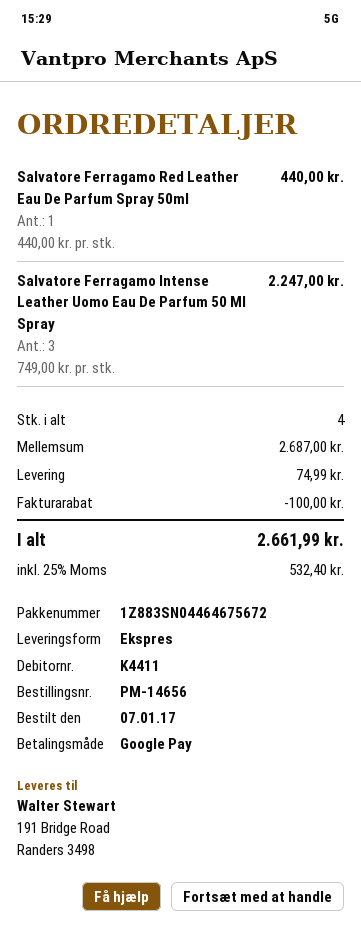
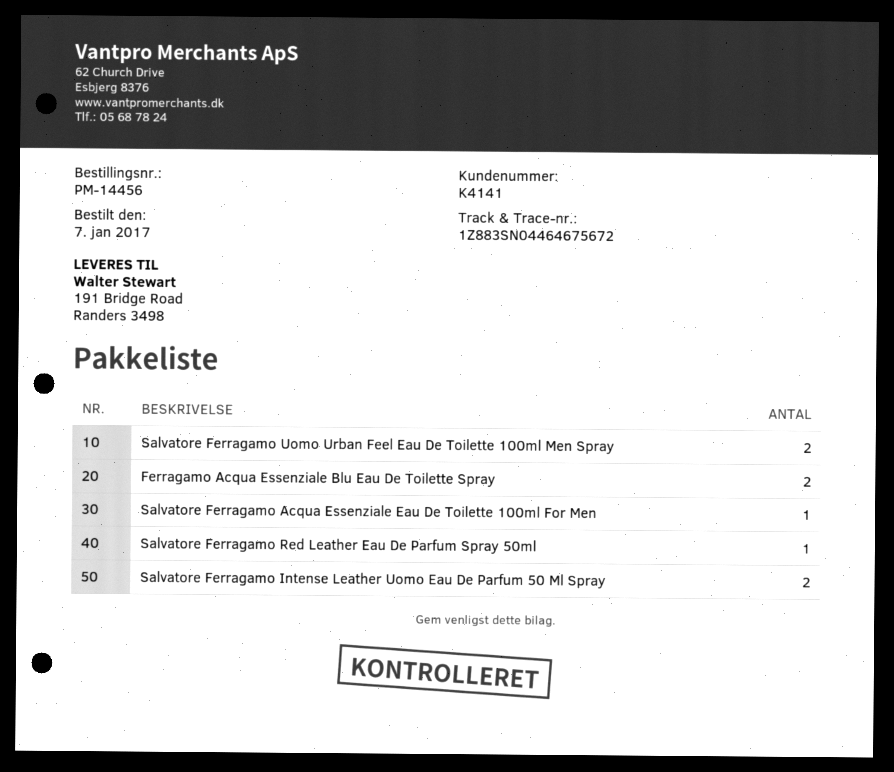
order number: PM-14656 -> PM-14456
customer number: K4411 -> K4141
Salvatore Ferragamo Intense Leather Uomo Eau De Parfum 50 Ml Spray: 3 -> 2
Salvatore Ferragamo Uomo Urban Feel Eau De Toilette 100ml Men Spray: none -> 2
Ferragamo Acqua Essenziale Blu Eau De Toilette Spray: none -> 2
Salvatore Ferragamo Acqua Essenziale Eau De Toilette 100ml For Men: none -> 1

